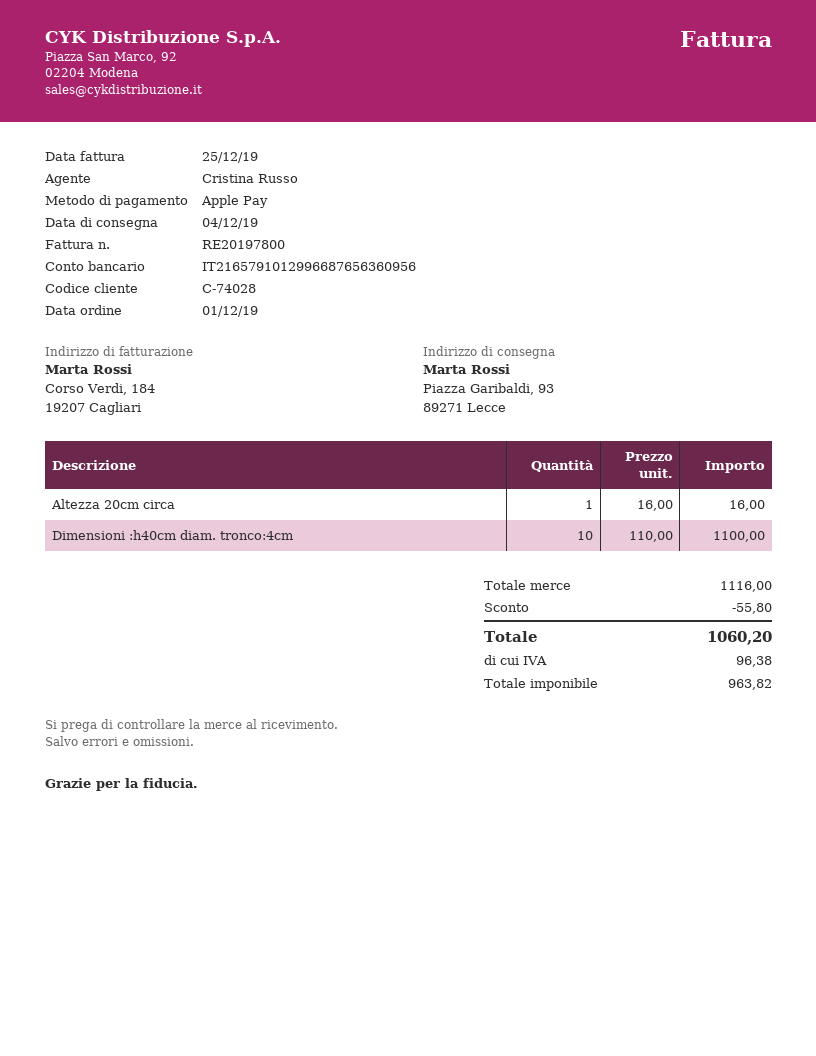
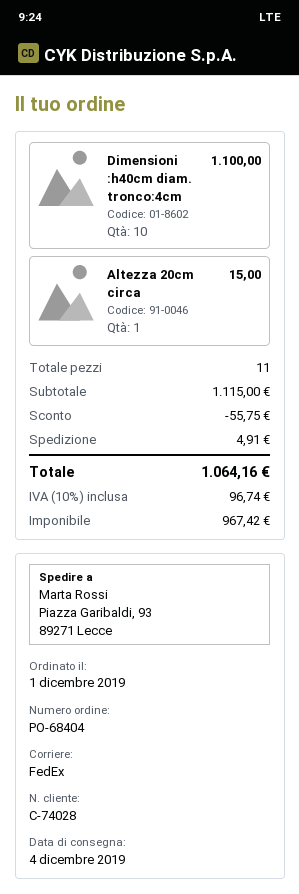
Altezza 20cm circa: 1 for 16.00 -> 1 for 15.00
subtotal: 1116.00 -> 1115.00
discount: 55.80 -> 55.75
shipping: none -> 4.91
net: 963.82 -> 967.42
tax: 96.38 -> 96.74
total: 1060.20 -> 1064.16

